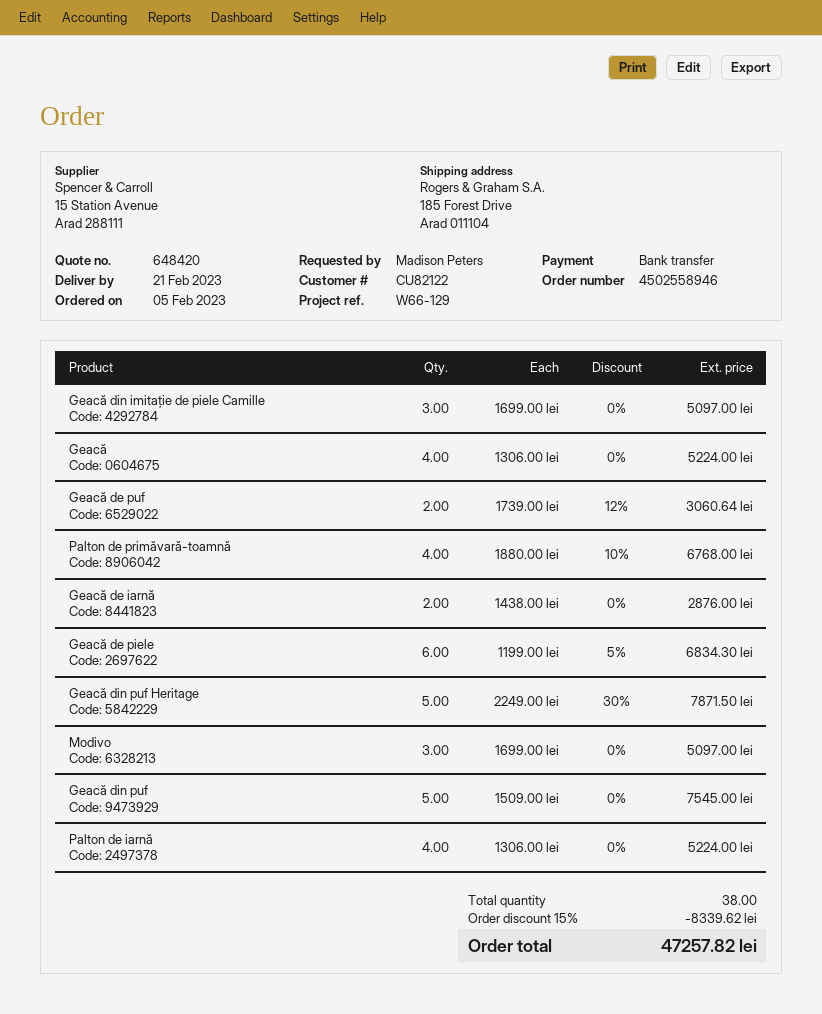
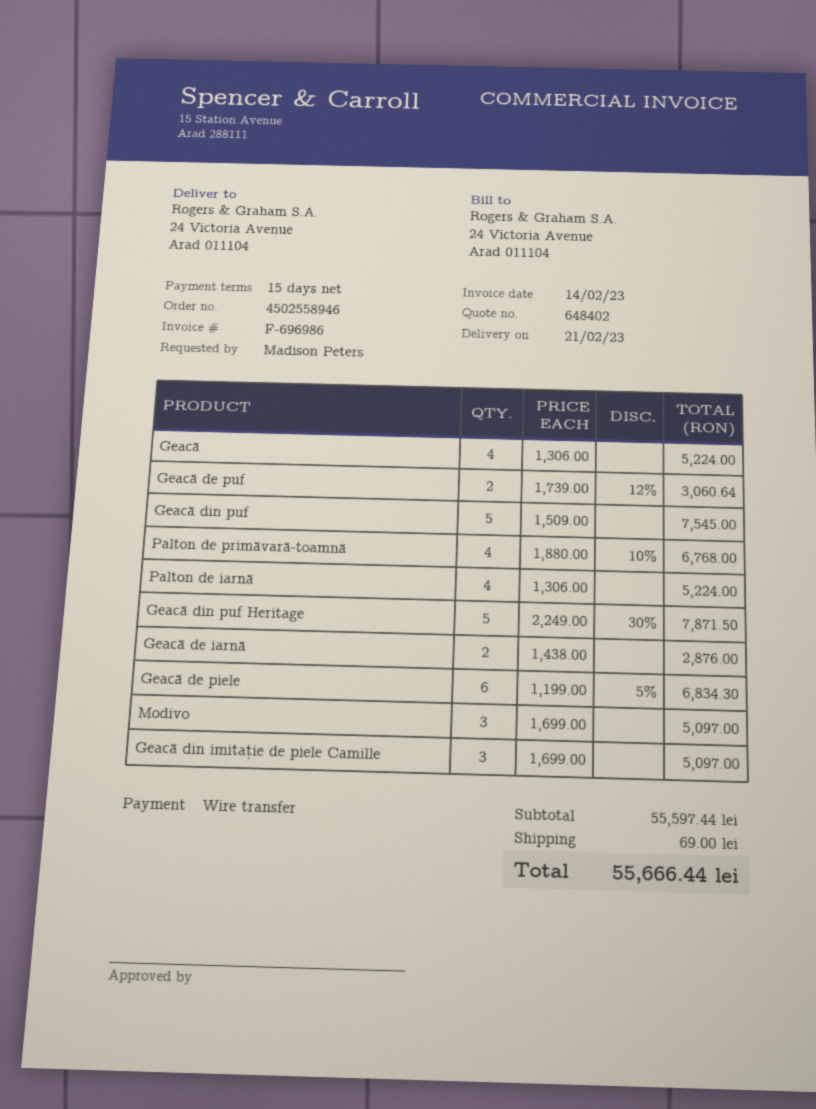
quote number: 648420 -> 648402
ship to: 185 Forest Drive, Arad 011104 -> 24 Victoria Avenue, Arad 011104
discount: 15% = 8339.62 -> none
shipping: none -> 69.00
total: 47257.82 -> 55666.44

